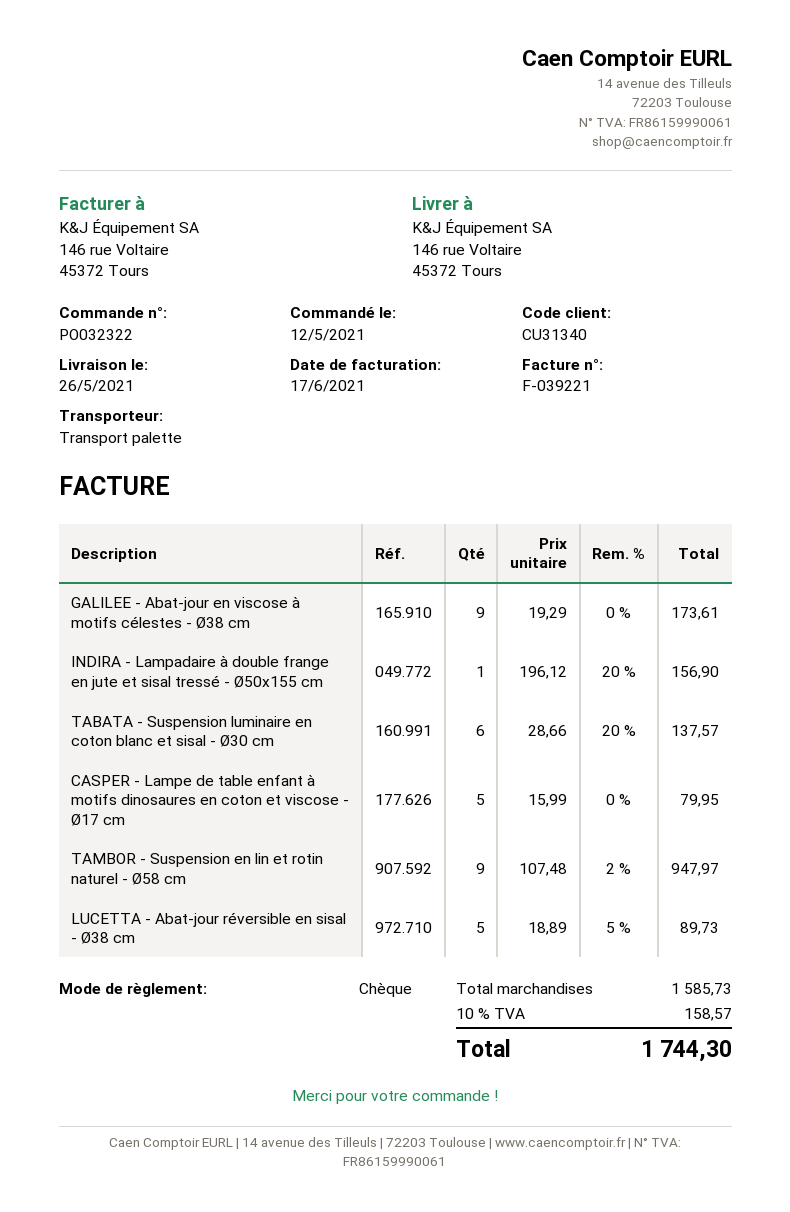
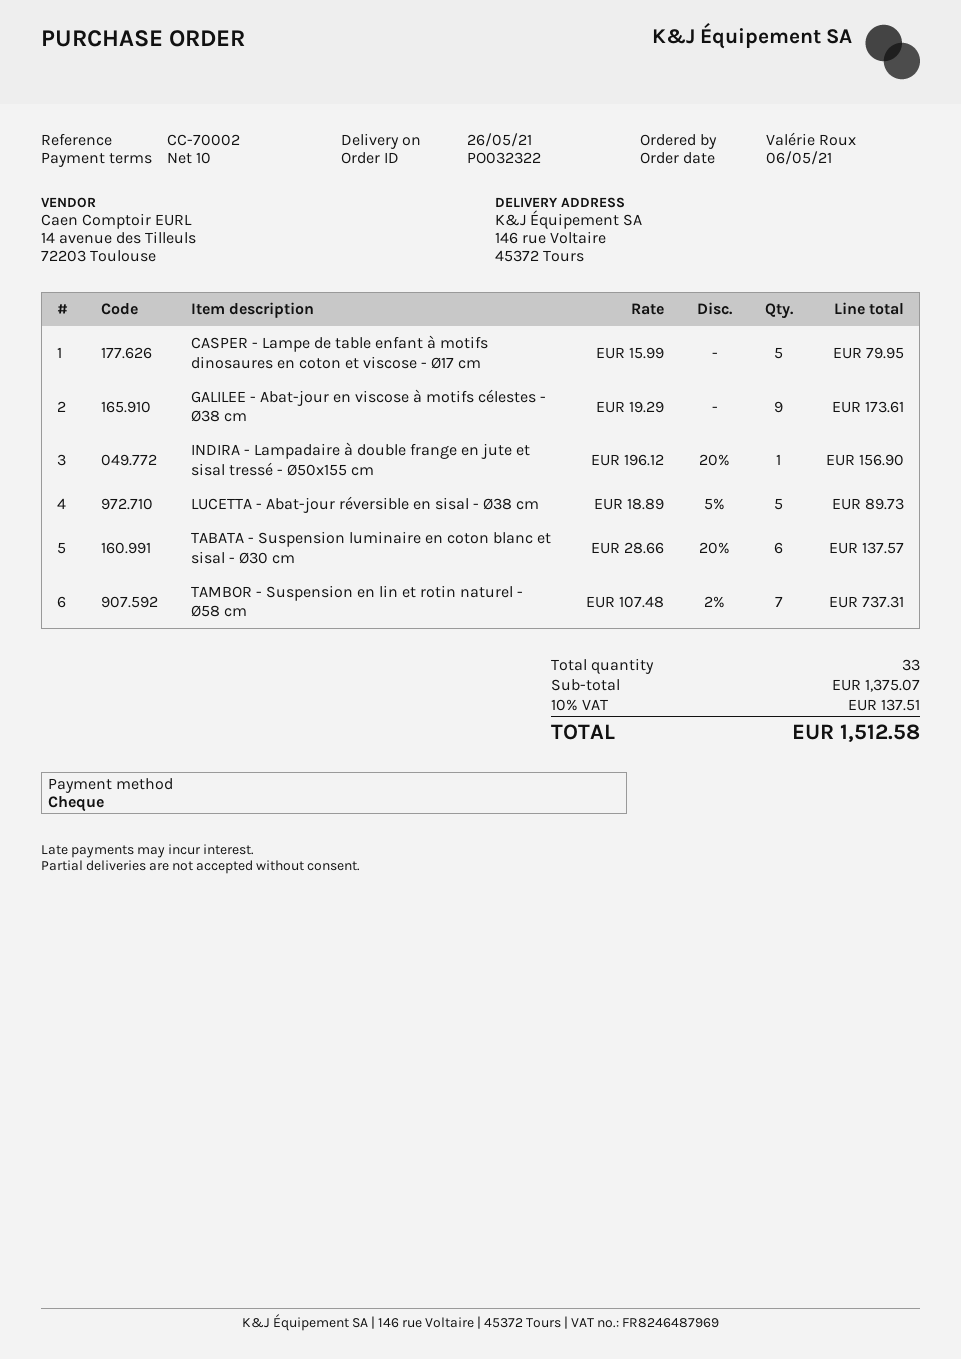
order date: 2021-05-12 -> 2021-05-06
TAMBOR - Suspension en lin et rotin naturel - Ø58 cm: 9 x 107.48 - 2% = 947.97 -> 7 x 107.48 - 2% = 737.31
subtotal: 1585.73 -> 1375.07
tax: 10% = 158.57 -> 10% = 137.51
total: 1744.30 -> 1512.58

